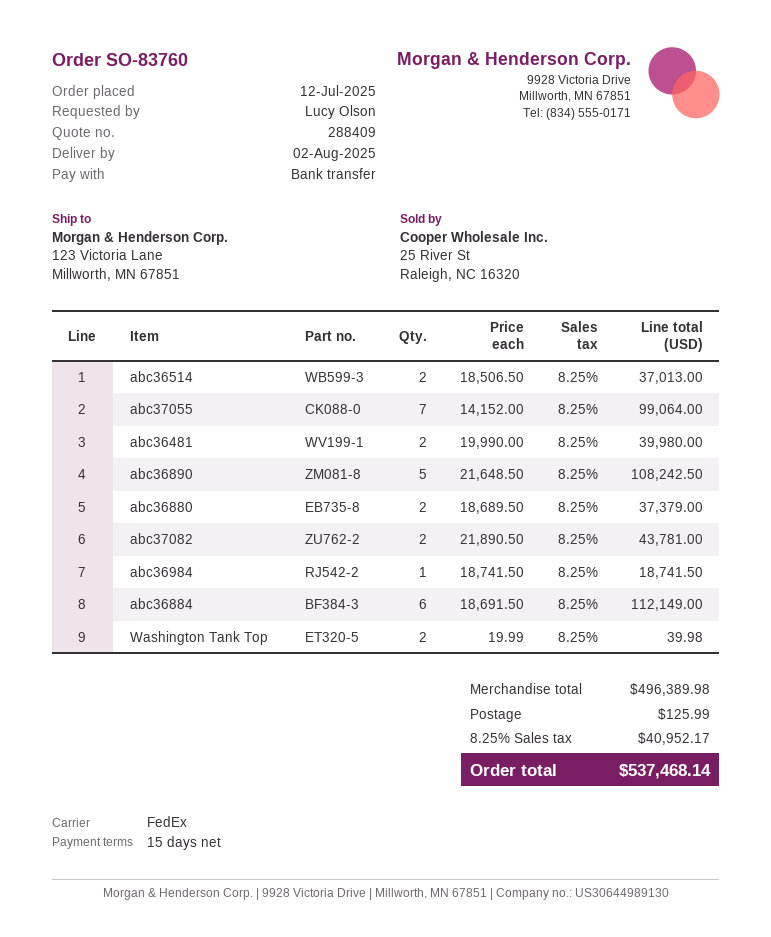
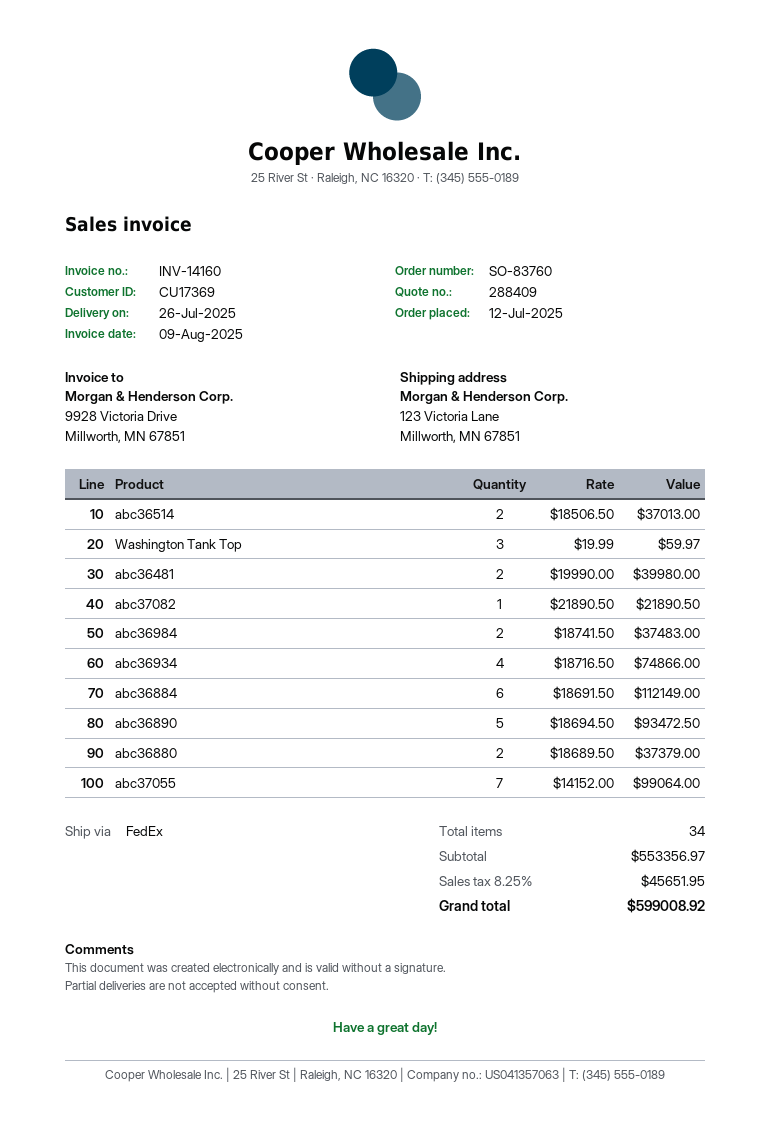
delivery date: 2025-08-02 -> 2025-07-26
abc36890: 5 x 21648.50 = 108242.50 -> 5 x 18694.50 = 93472.50
abc37082: 2 x 21890.50 = 43781.00 -> 1 x 21890.50 = 21890.50
abc36984: 1 x 18741.50 = 18741.50 -> 2 x 18741.50 = 37483.00
Washington Tank Top: 2 x 19.99 = 39.98 -> 3 x 19.99 = 59.97
abc36934: none -> 4 x 18716.50 = 74866.00
subtotal: 496389.98 -> 553356.97
shipping: 125.99 -> none
tax: 8.25% = 40952.17 -> 8.25% = 45651.95
total: 537468.14 -> 599008.92

